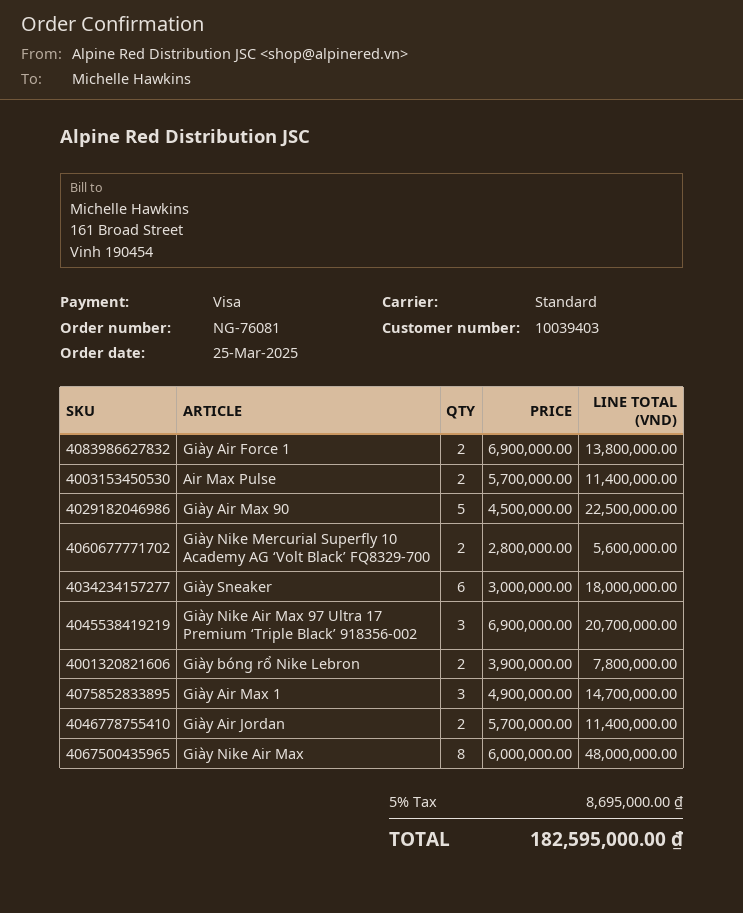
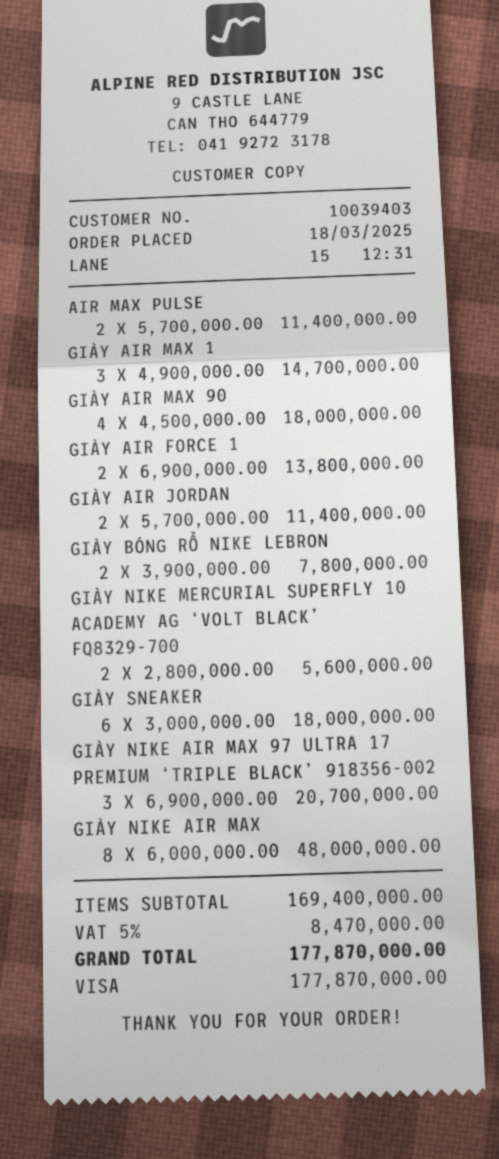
order date: 2025-03-25 -> 2025-03-18
Giày Air Max 90: 5 x 4500000.00 = 22500000.00 -> 4 x 4500000.00 = 18000000.00
tax: 5% = 8695000.00 -> 5% = 8470000.00
total: 182595000.00 -> 177870000.00

